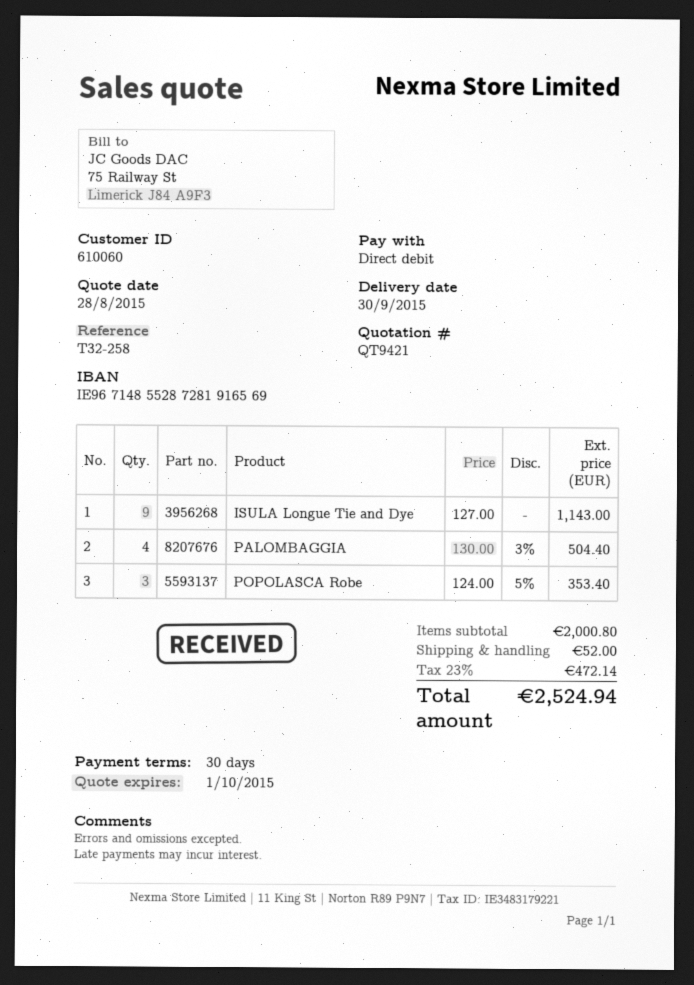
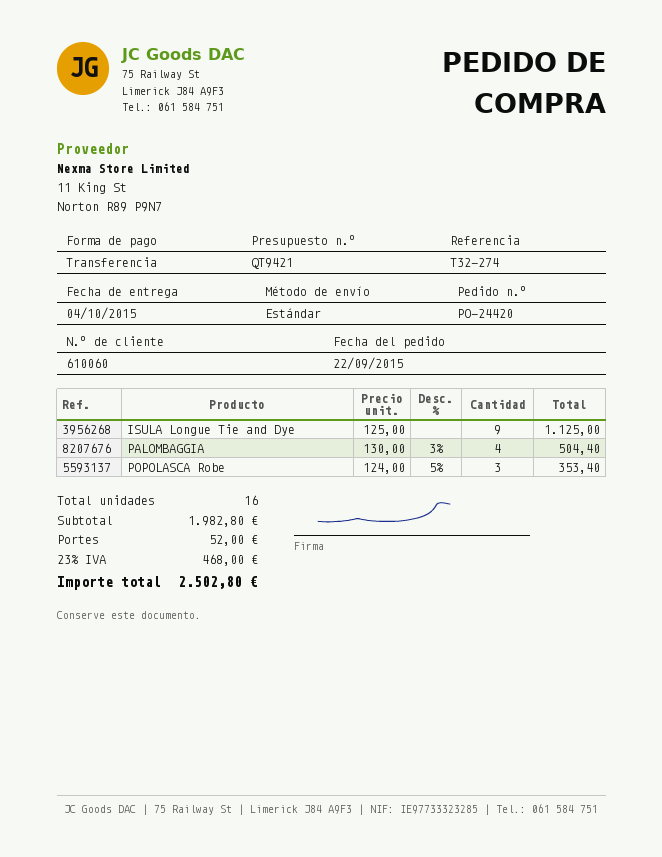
delivery date: 2015-09-30 -> 2015-10-04
reference: T32-258 -> T32-274
payment method: direct debit -> bank transfer
ISULA Longue Tie and Dye: 9 x 127.00 = 1143.00 -> 9 x 125.00 = 1125.00
subtotal: 2000.80 -> 1982.80
tax: 23% = 472.14 -> 23% = 468.00
total: 2524.94 -> 2502.80

